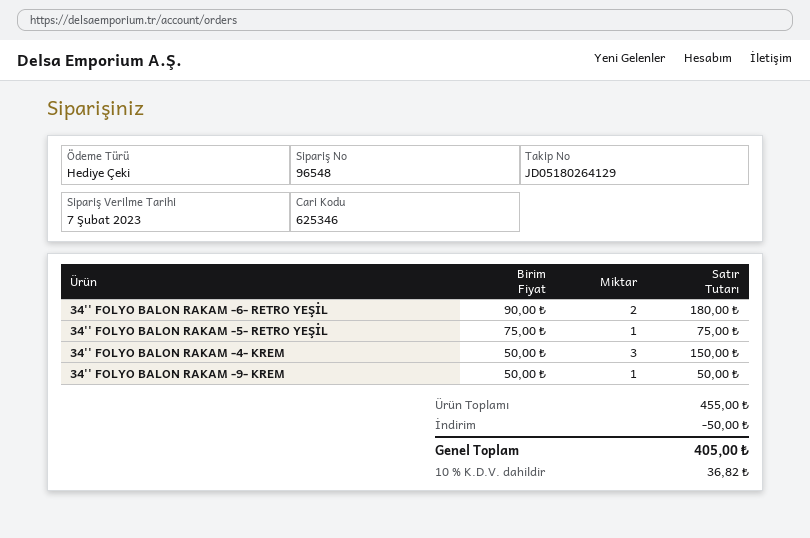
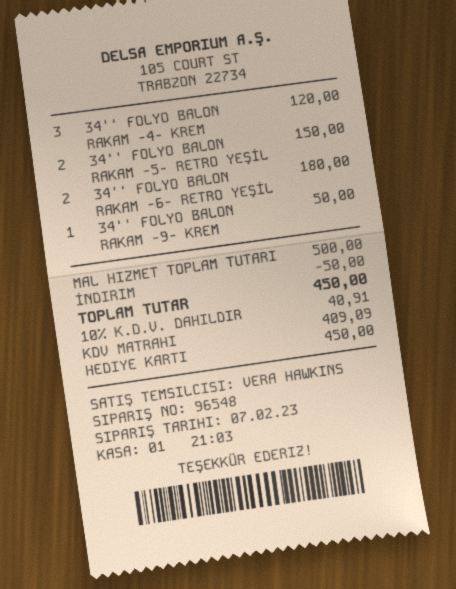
34'' FOLYO BALON RAKAM -5- RETRO YEŞİL: 1 for 75.00 -> 2 for 150.00
34'' FOLYO BALON RAKAM -4- KREM: 3 for 150.00 -> 3 for 120.00
subtotal: 455.00 -> 500.00
tax: 10% = 36.82 -> 10% = 40.91
total: 405.00 -> 450.00

